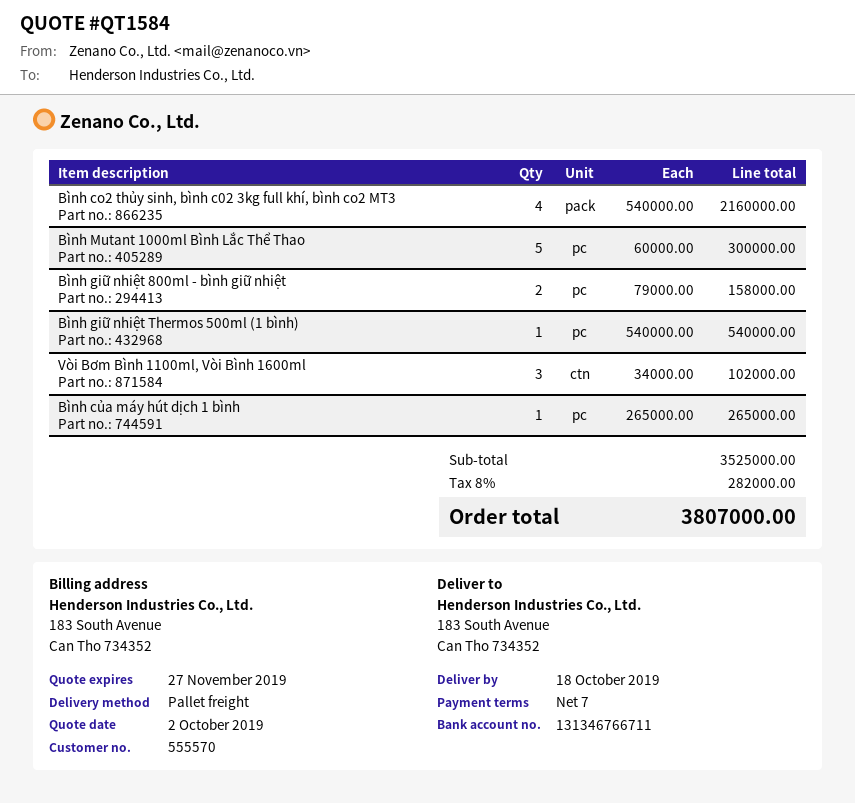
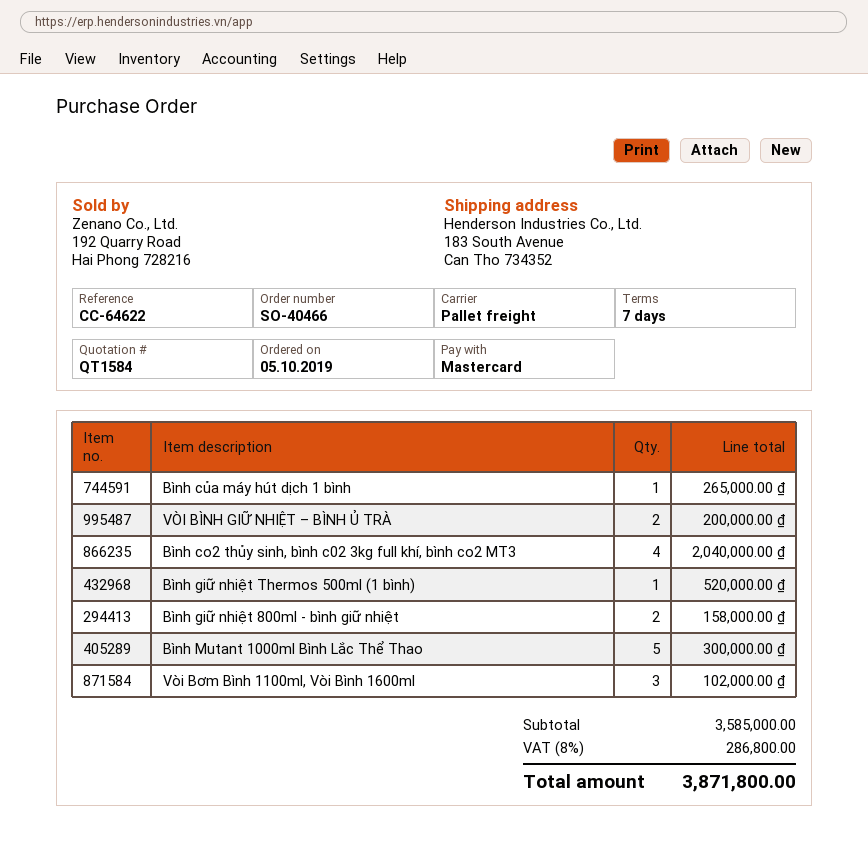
Bình co2 thủy sinh, bình c02 3kg full khí, bình co2 MT3: 4 for 2160000.00 -> 4 for 2040000.00
Bình giữ nhiệt Thermos 500ml (1 bình): 1 for 540000.00 -> 1 for 520000.00
VÒI BÌNH GIỮ NHIỆT – BÌNH Ủ TRÀ: none -> 2 for 200000.00
subtotal: 3525000.00 -> 3585000.00
tax: 8% = 282000.00 -> 8% = 286800.00
total: 3807000.00 -> 3871800.00

